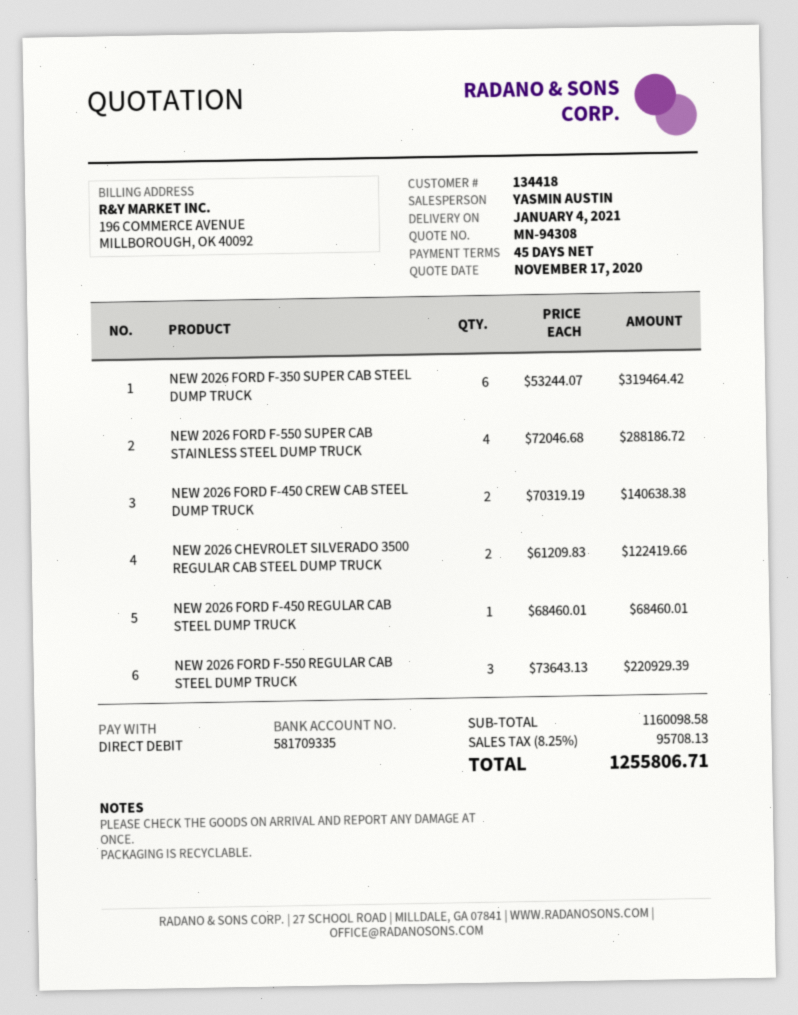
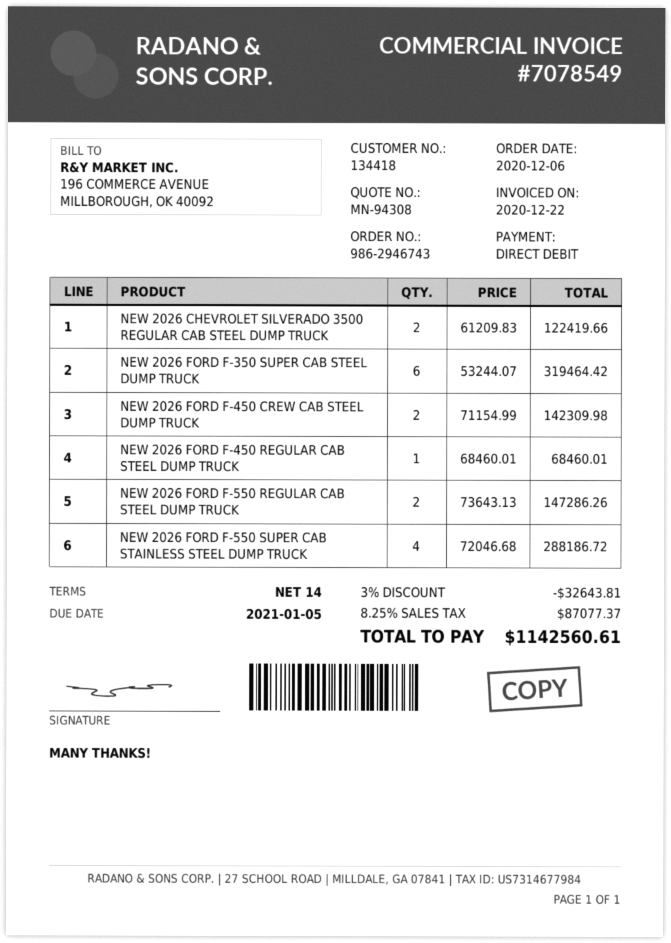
payment terms: 45 days -> 14 days
NEW 2026 FORD F-450 CREW CAB STEEL DUMP TRUCK: 2 x 70319.19 = 140638.38 -> 2 x 71154.99 = 142309.98
NEW 2026 FORD F-550 REGULAR CAB STEEL DUMP TRUCK: 3 x 73643.13 = 220929.39 -> 2 x 73643.13 = 147286.26
discount: none -> 3% = 32643.81
tax: 8.25% = 95708.13 -> 8.25% = 87077.37
total: 1255806.71 -> 1142560.61

